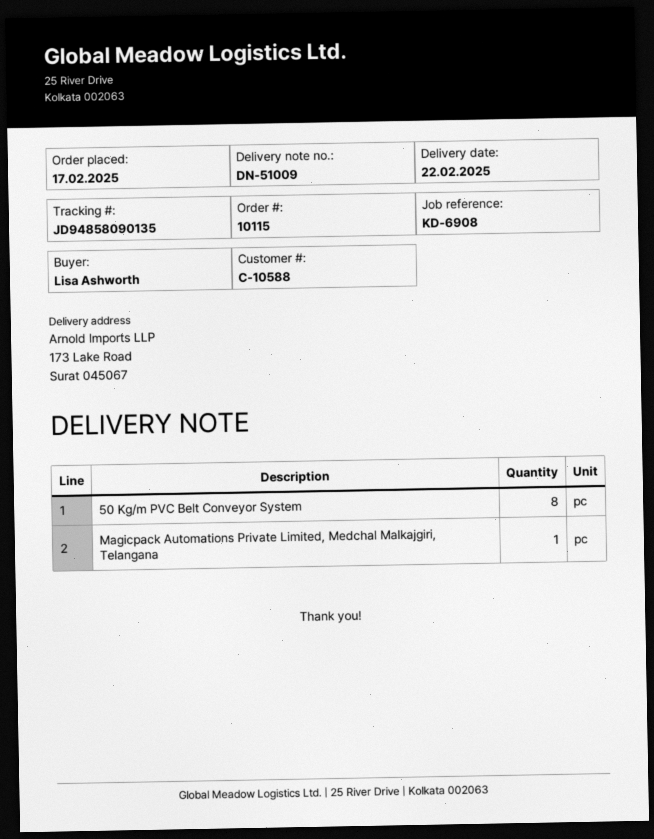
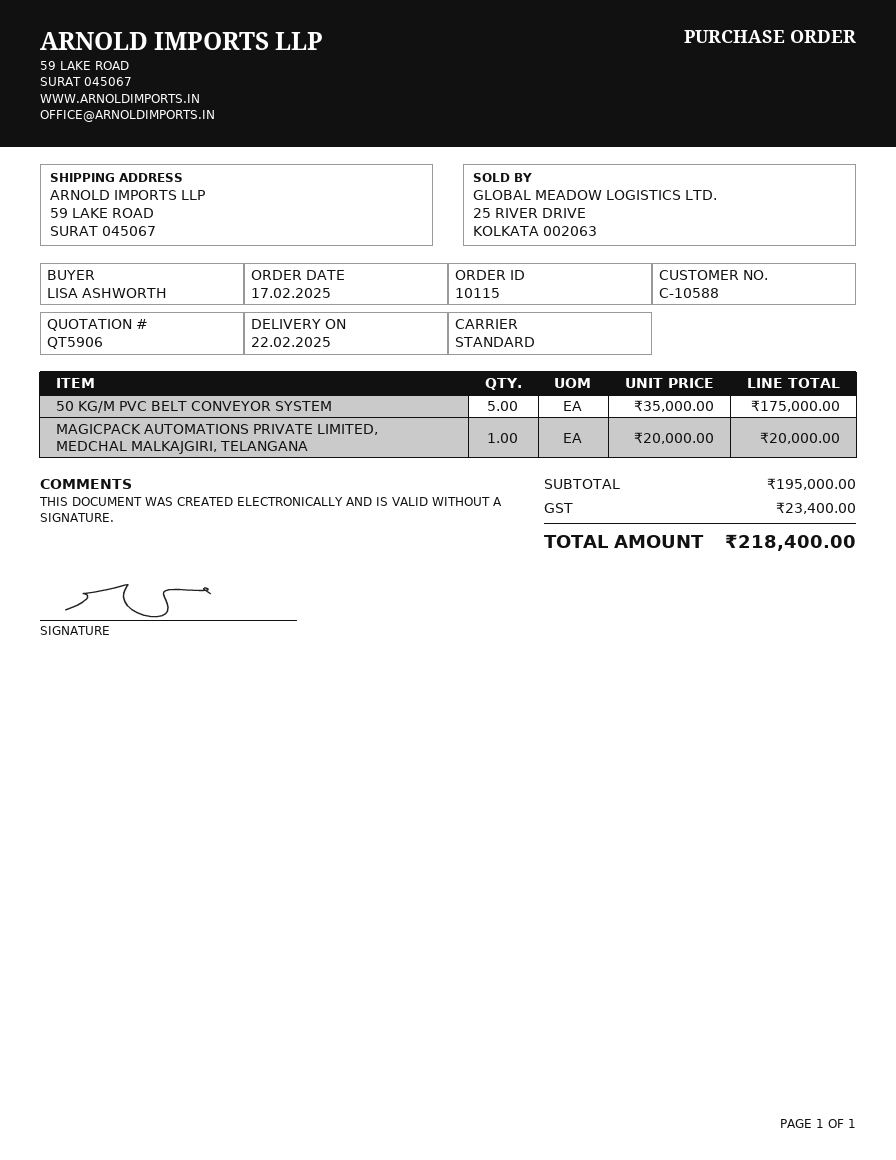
ship to: 173 Lake Road, Surat 045067 -> 59 LAKE ROAD, SURAT 045067
50 Kg/m PVC Belt Conveyor System: 8 -> 5

